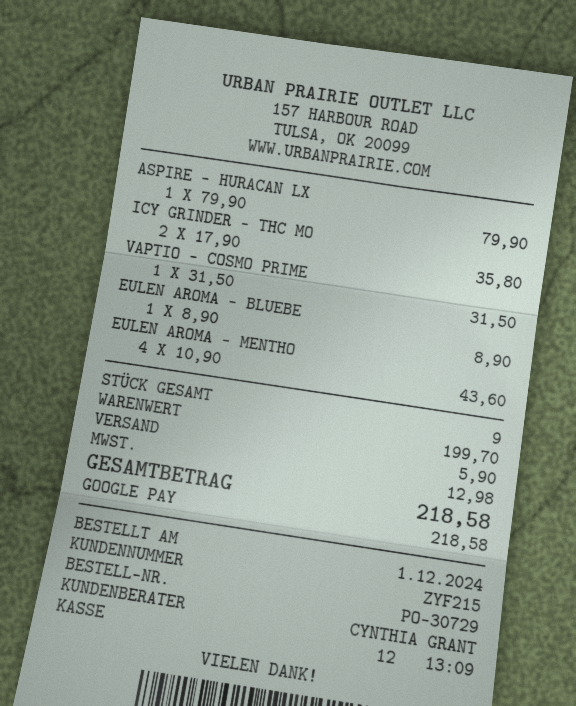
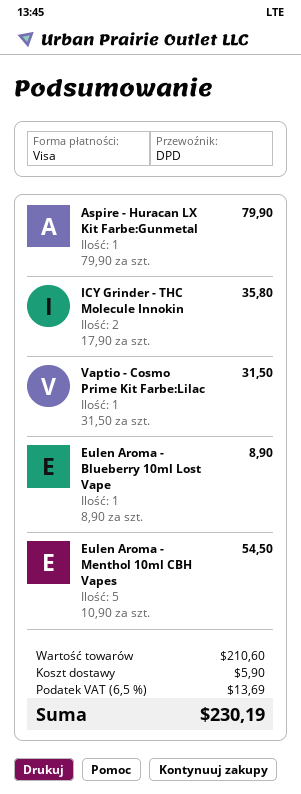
payment method: Google Pay -> Visa
EULEN AROMA - MENTHO: 4 x 10.90 = 43.60 -> 5 x 10.90 = 54.50
subtotal: 199.70 -> 210.60
tax: 12.98 -> 13.69
total: 218.58 -> 230.19

